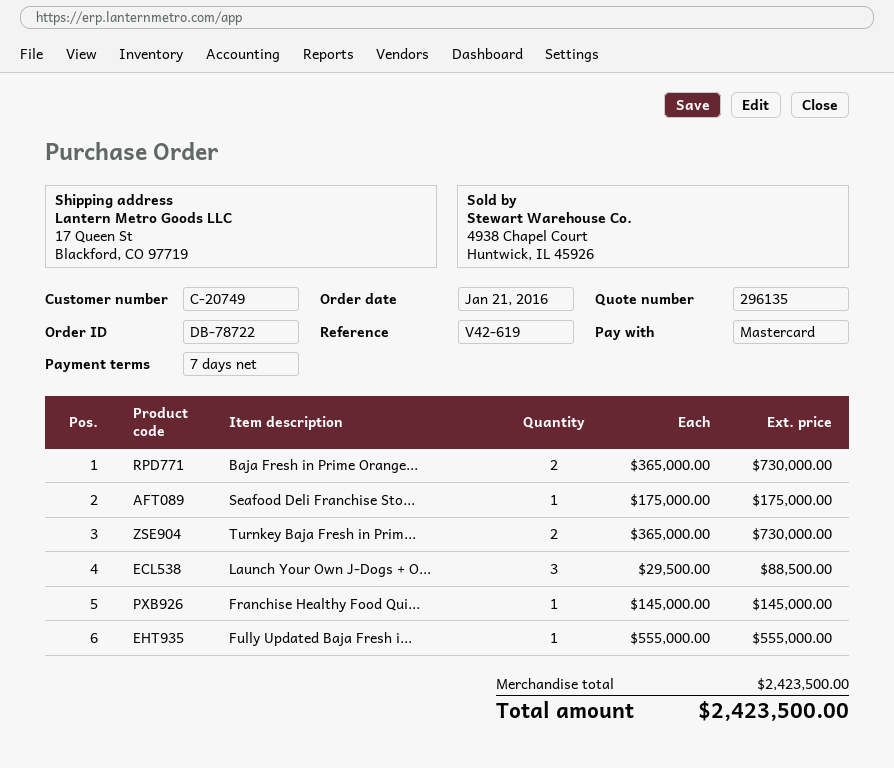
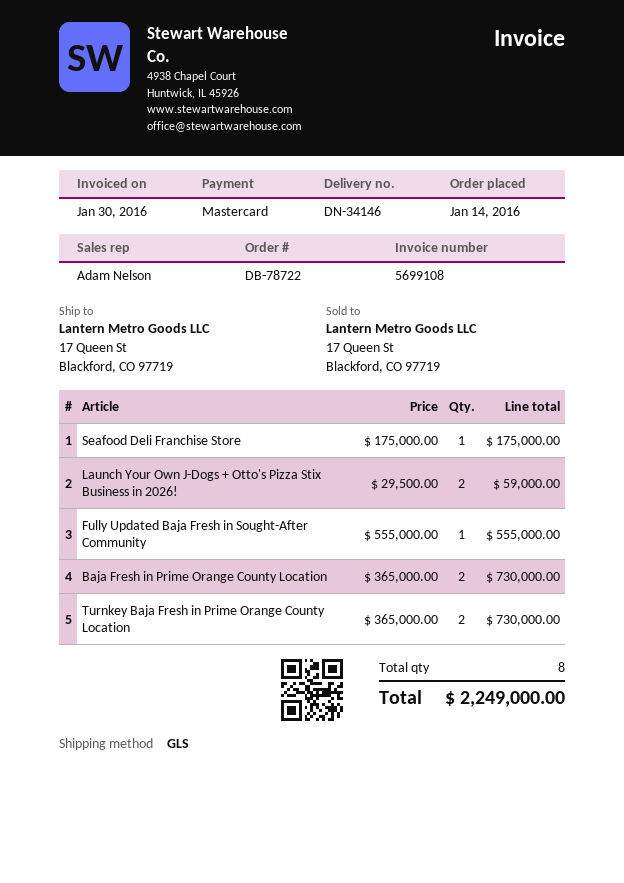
order date: 2016-01-21 -> 2016-01-14
Launch Your Own J-Dogs + O...: 3 x 29500.00 = 88500.00 -> 2 x 29500.00 = 59000.00
Franchise Healthy Food Qui...: 1 x 145000.00 = 145000.00 -> none
total: 2423500.00 -> 2249000.00

